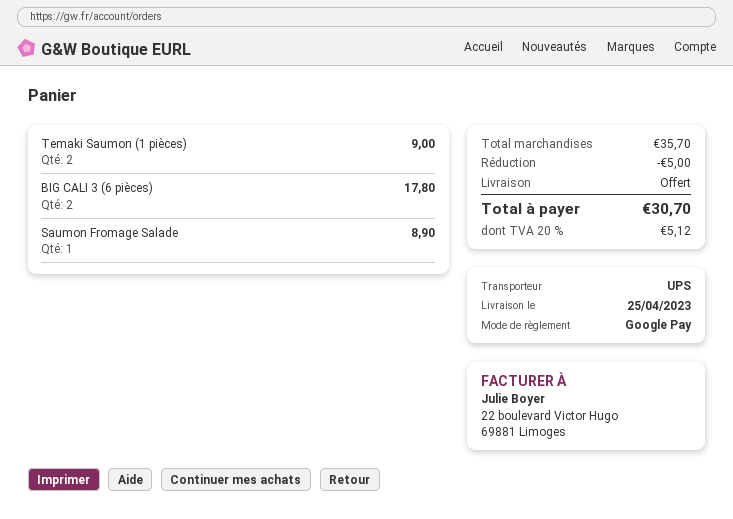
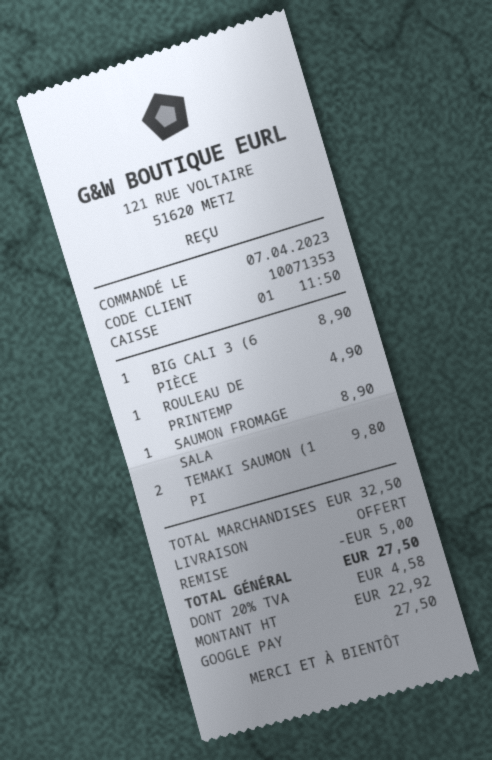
Temaki Saumon (1 pièces): 2 for 9.00 -> 2 for 9.80
BIG CALI 3 (6 pièces): 2 for 17.80 -> 1 for 8.90
ROULEAU DE PRINTEMP: none -> 1 for 4.90
subtotal: 35.70 -> 32.50
tax: 20% = 5.12 -> 20% = 4.58
total: 30.70 -> 27.50

